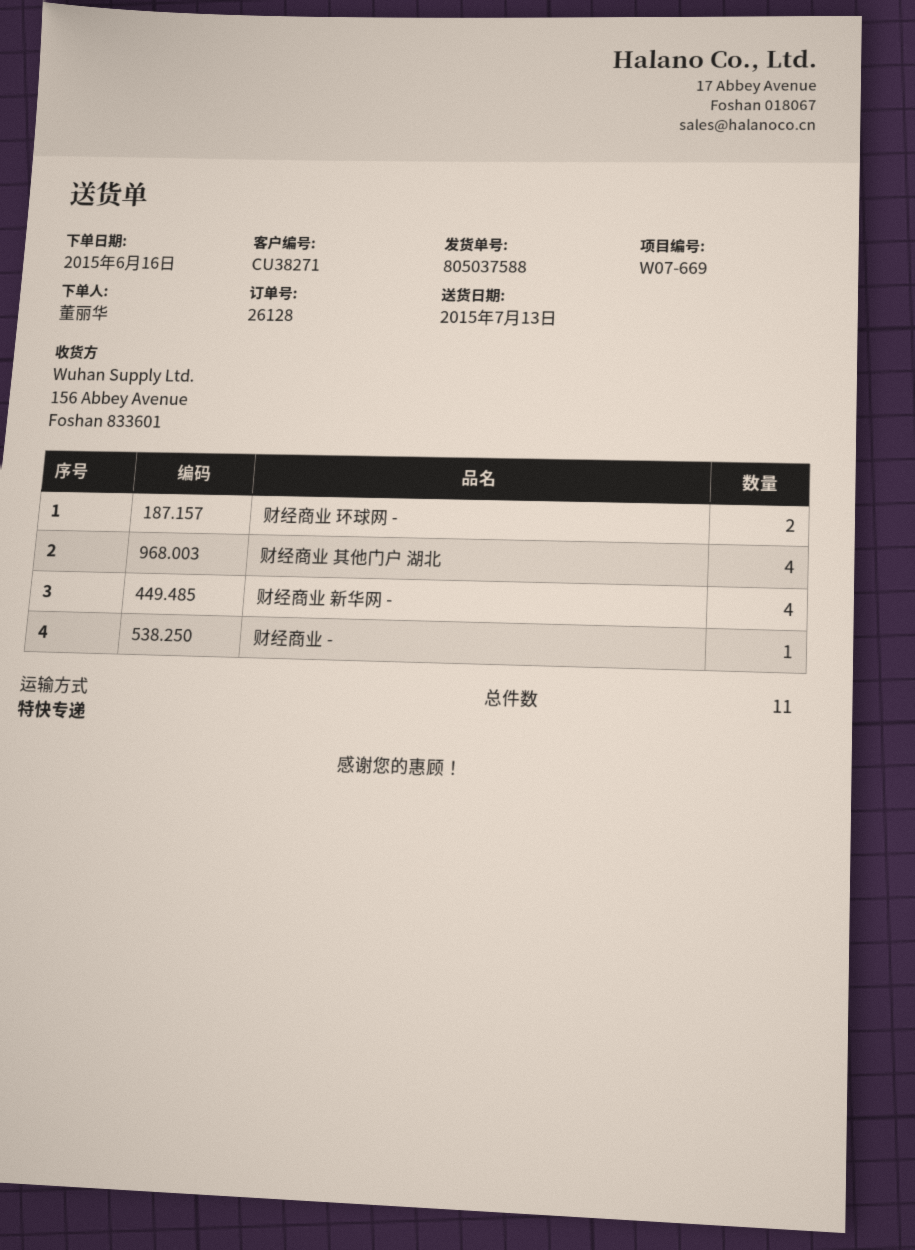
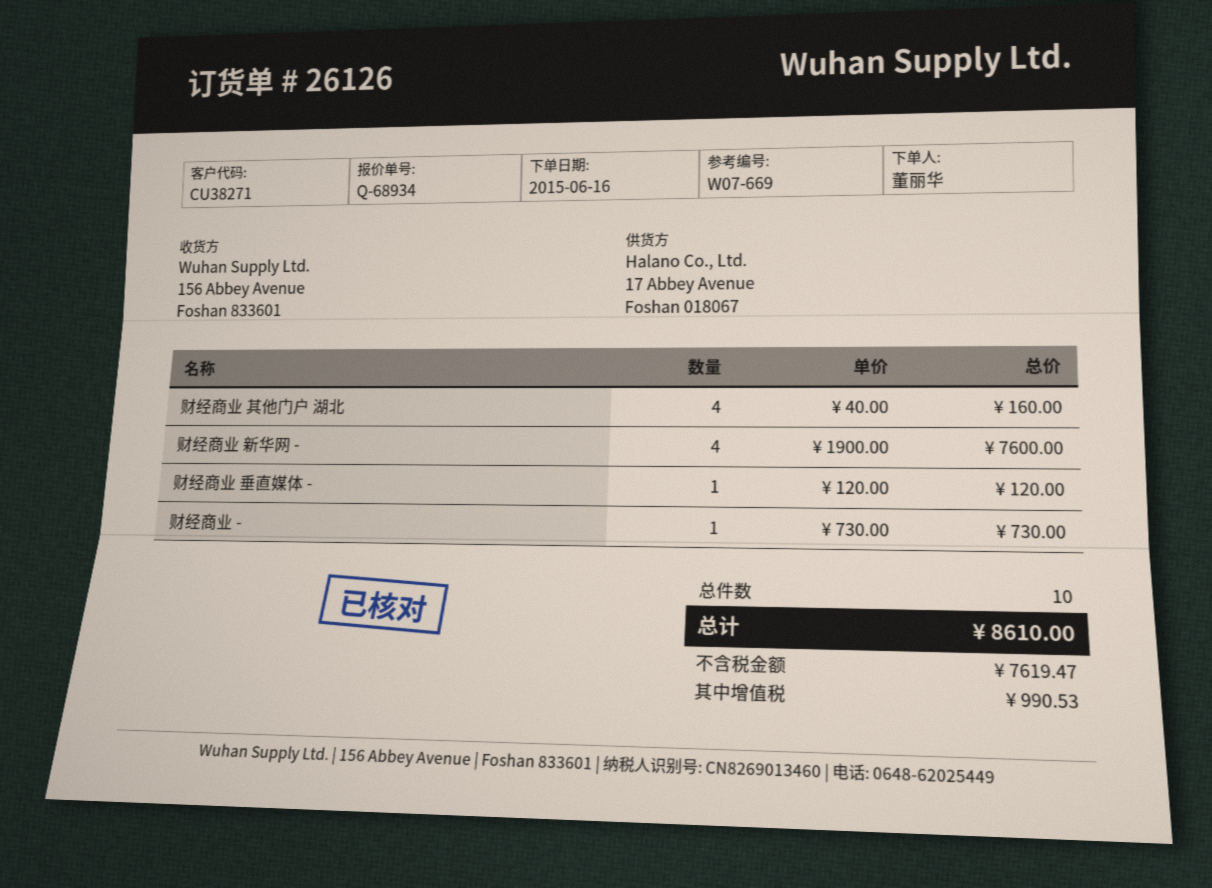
order number: 26128 -> 26126
财经商业 环球网 -: 2 -> none
财经商业 垂直媒体 -: none -> 1
total quantity: 11 -> 10

